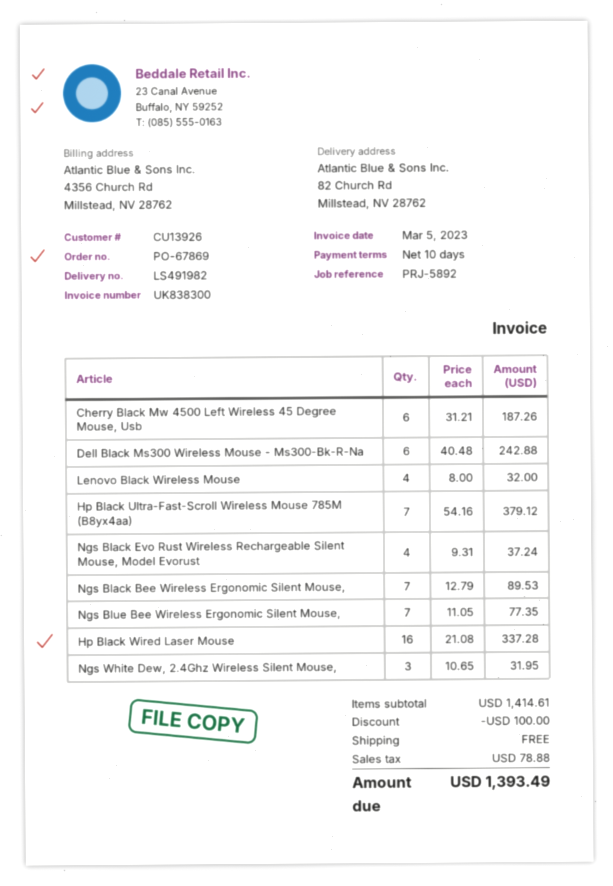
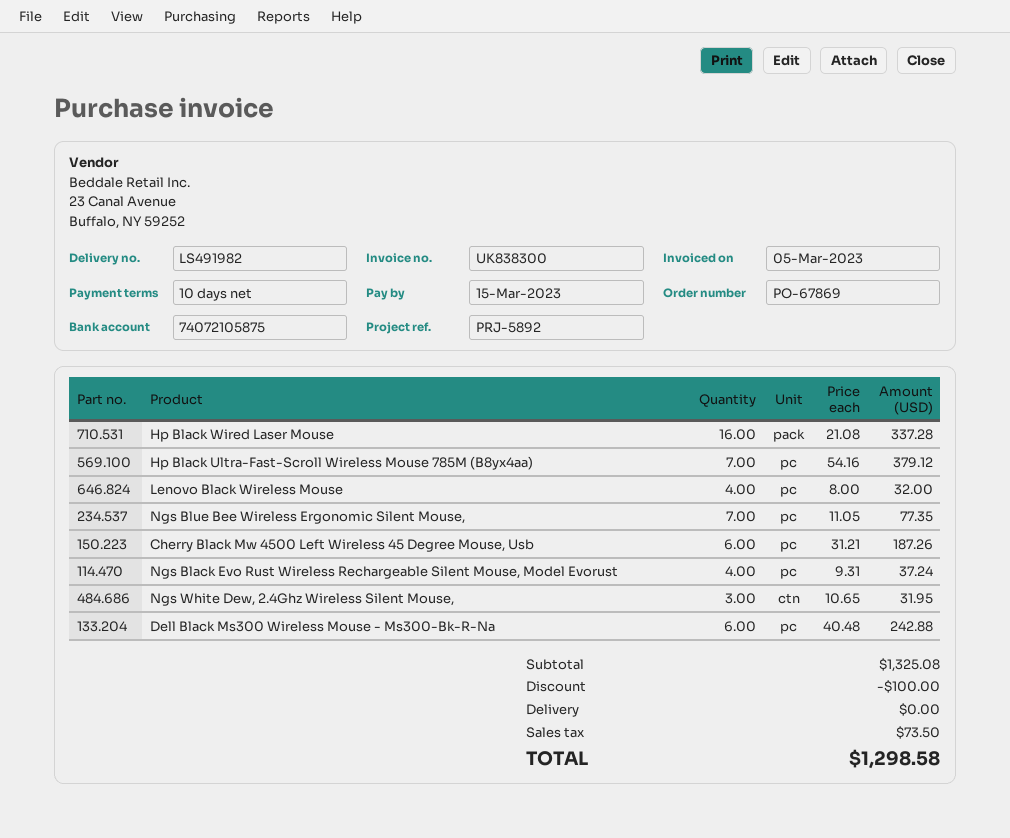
Ngs Black Bee Wireless Ergonomic Silent Mouse,: 7 x 12.79 = 89.53 -> none
subtotal: 1414.61 -> 1325.08
tax: 78.88 -> 73.50
total: 1393.49 -> 1298.58

